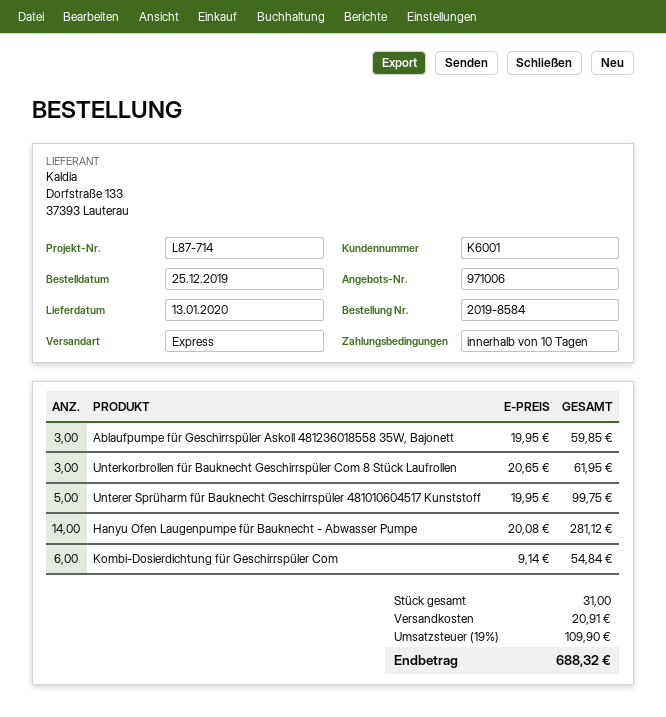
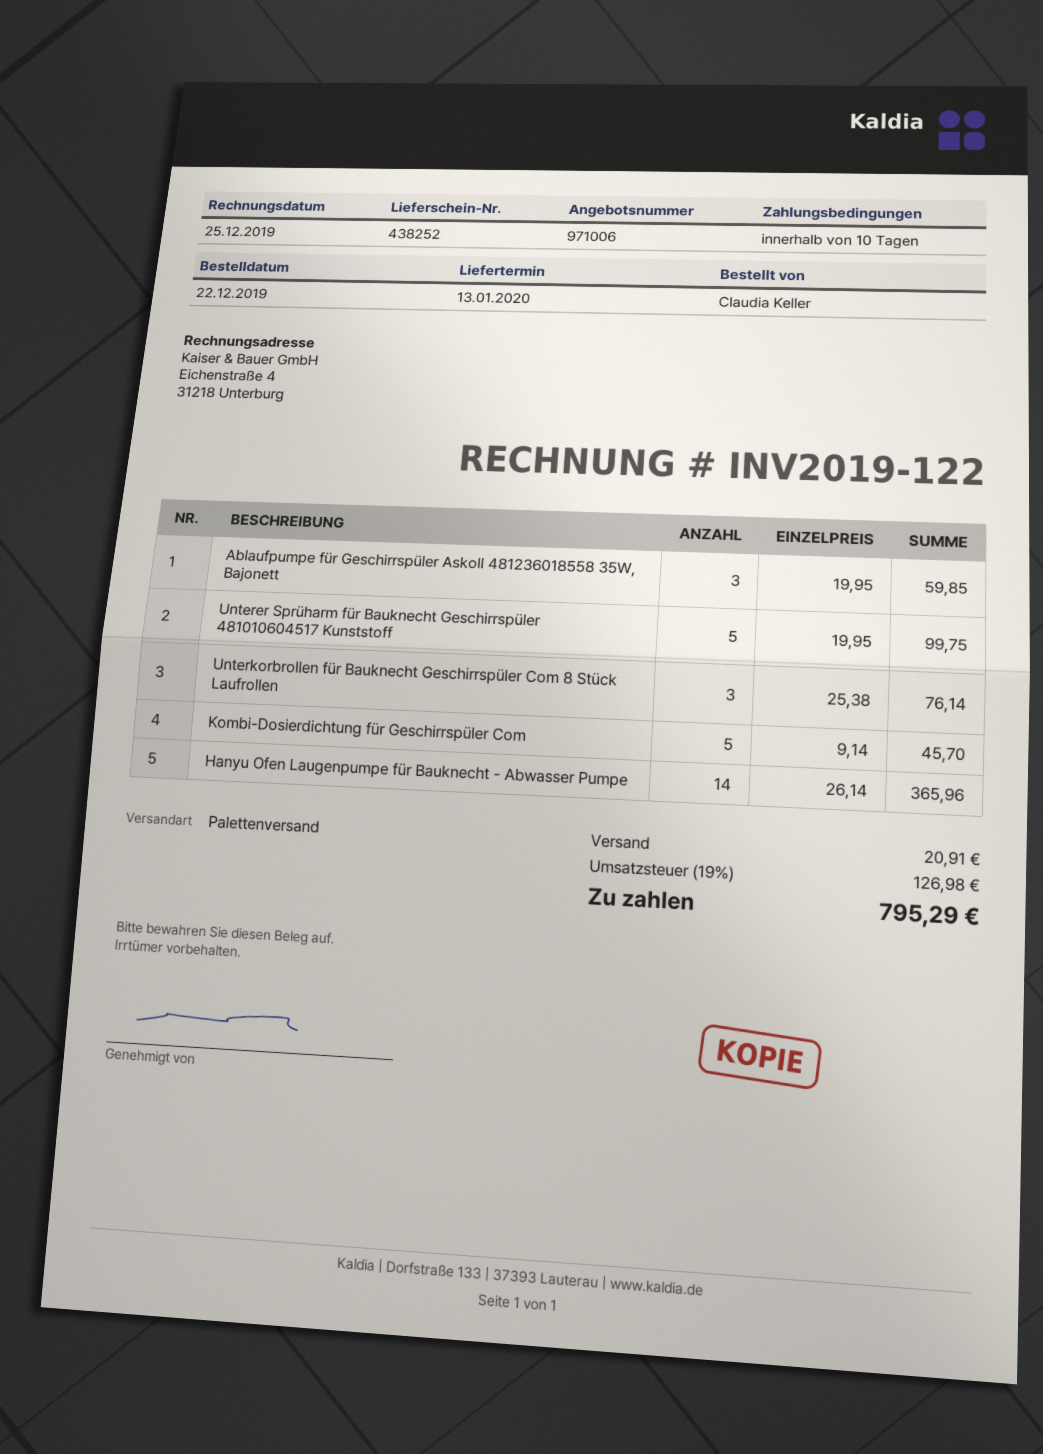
order date: 2019-12-25 -> 2019-12-22
shipping method: express -> pallet freight
Unterkorbrollen für Bauknecht Geschirrspüler Com 8 Stück Laufrollen: 3 x 20.65 = 61.95 -> 3 x 25.38 = 76.14
Hanyu Ofen Laugenpumpe für Bauknecht - Abwasser Pumpe: 14 x 20.08 = 281.12 -> 14 x 26.14 = 365.96
Kombi-Dosierdichtung für Geschirrspüler Com: 6 x 9.14 = 54.84 -> 5 x 9.14 = 45.70
tax: 19% = 109.90 -> 19% = 126.98
total: 688.32 -> 795.29

